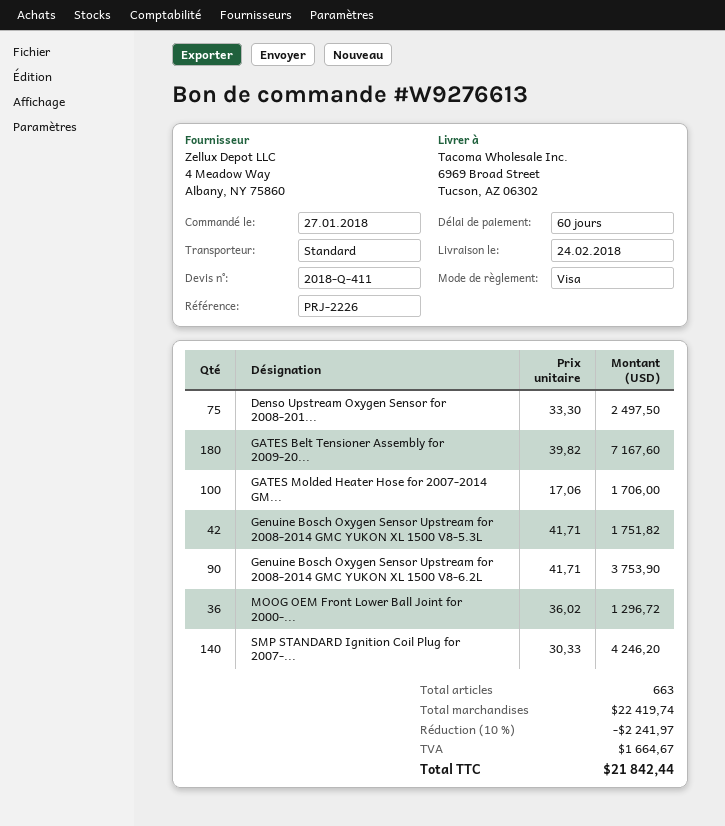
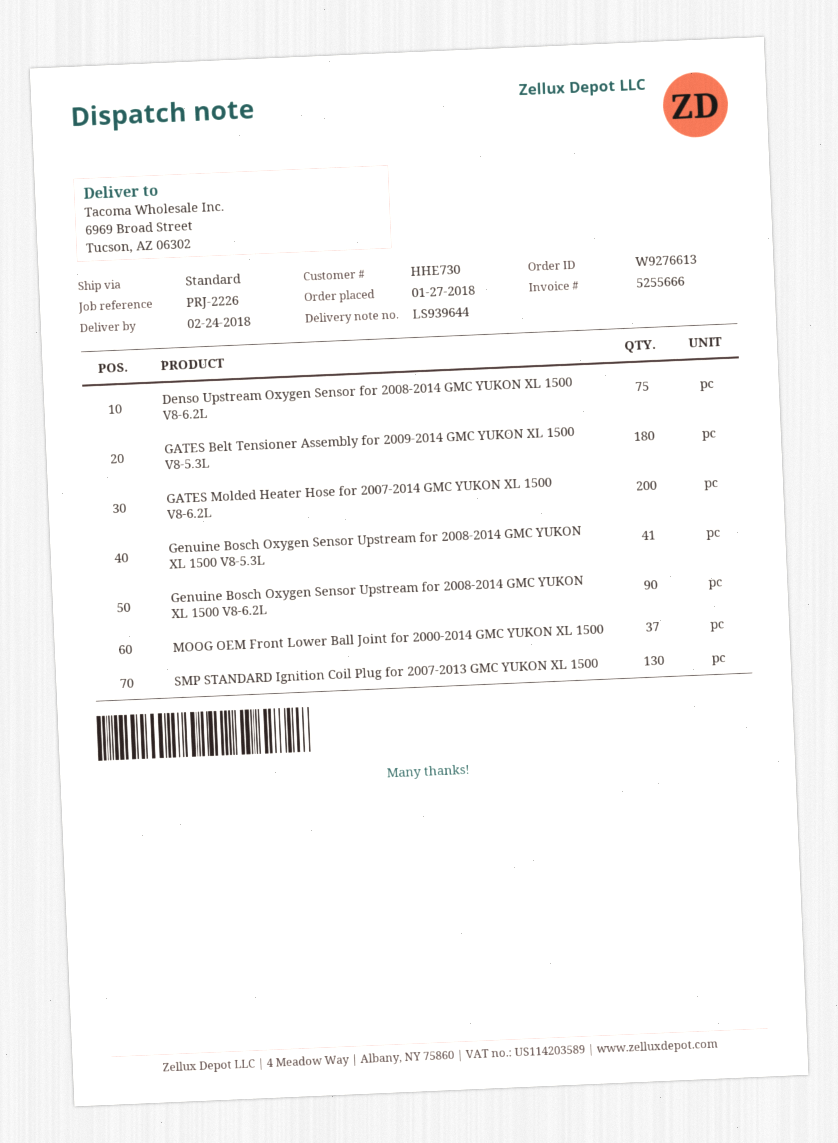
GATES Molded Heater Hose for 2007-2014 GM...: 100 -> 200
Genuine Bosch Oxygen Sensor Upstream for 2008-2014 GMC YUKON XL 1500 V8-5.3L: 42 -> 41
MOOG OEM Front Lower Ball Joint for 2000-...: 36 -> 37
SMP STANDARD Ignition Coil Plug for 2007-...: 140 -> 130

